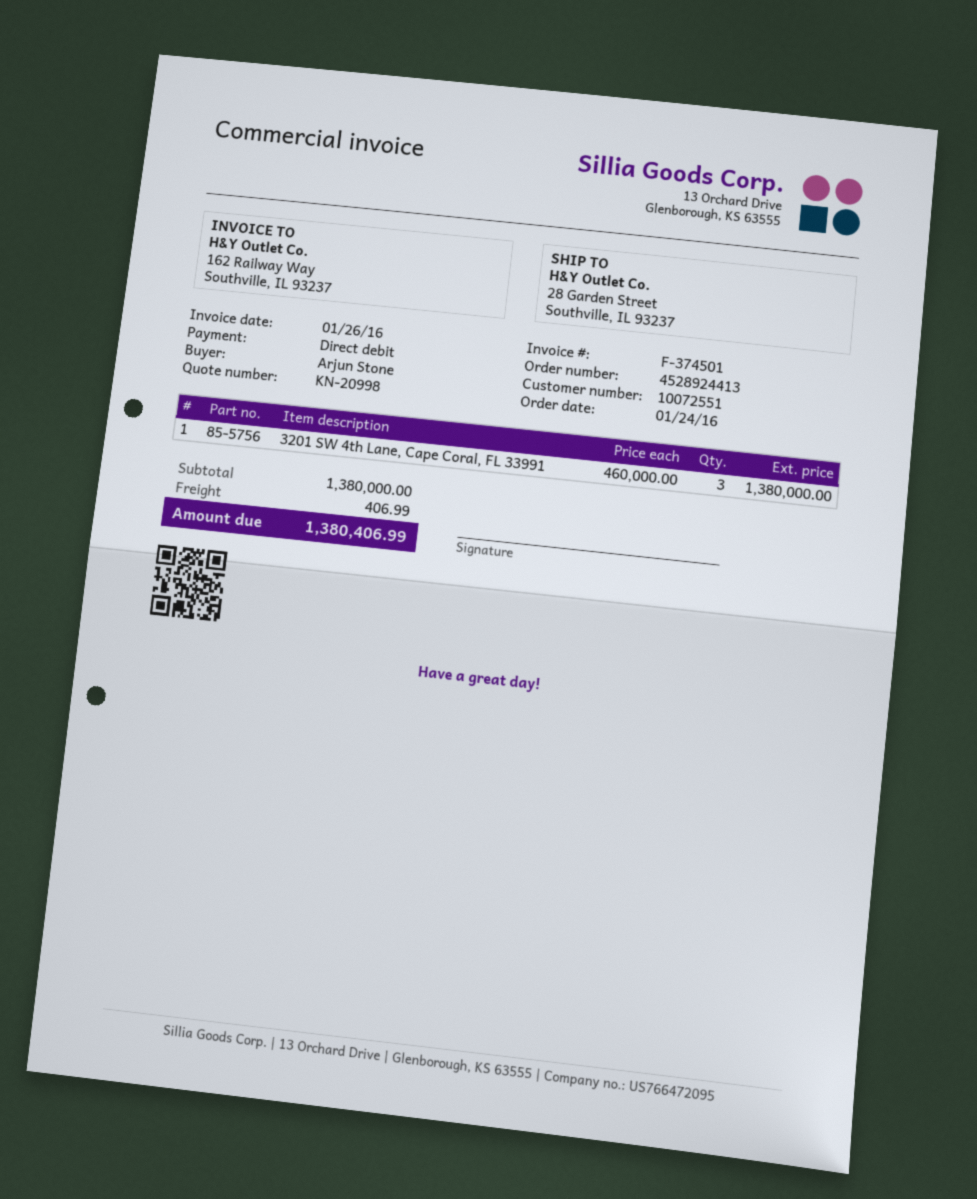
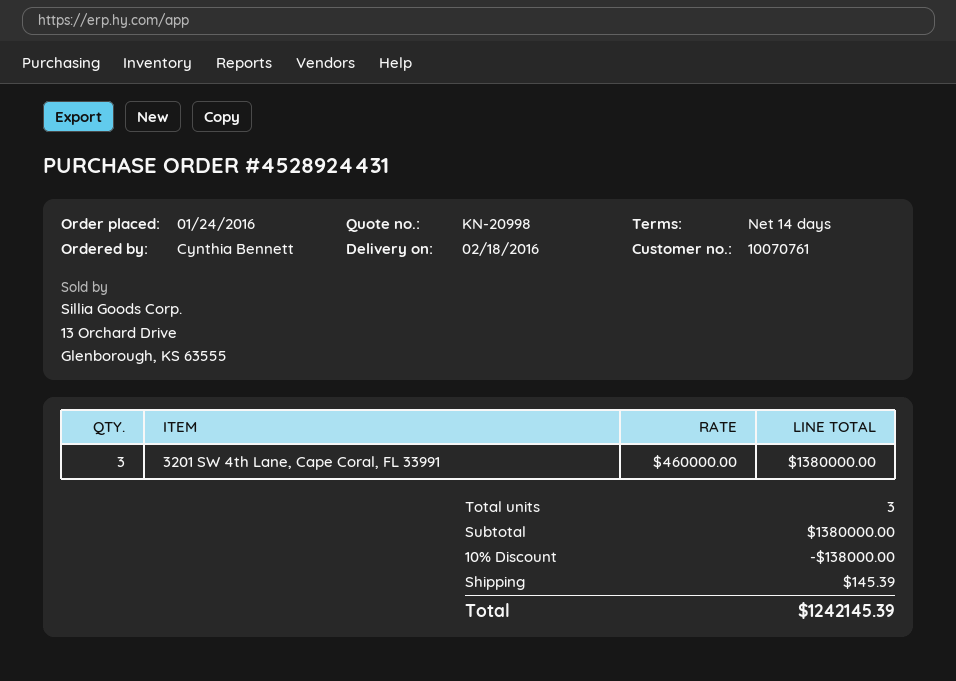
order number: 4528924413 -> 4528924431
customer number: 10072551 -> 10070761
ordered by: Arjun Stone -> Cynthia Bennett
discount: none -> 10% = 138000.00
shipping: 406.99 -> 145.39
total: 1380406.99 -> 1242145.39

